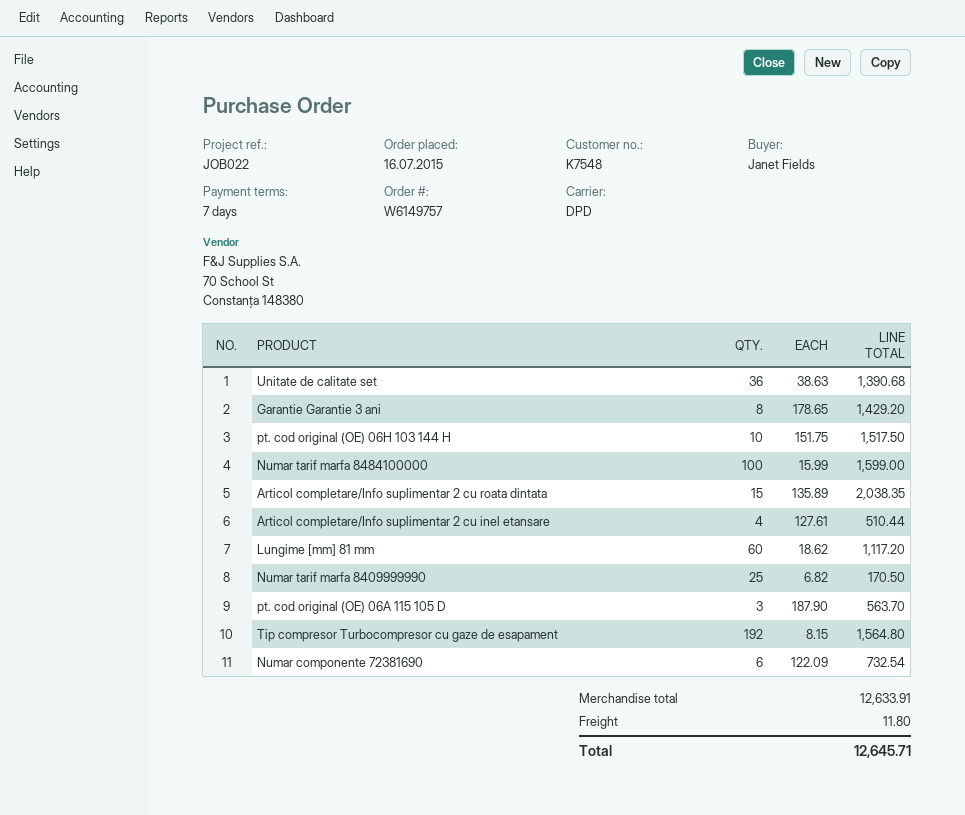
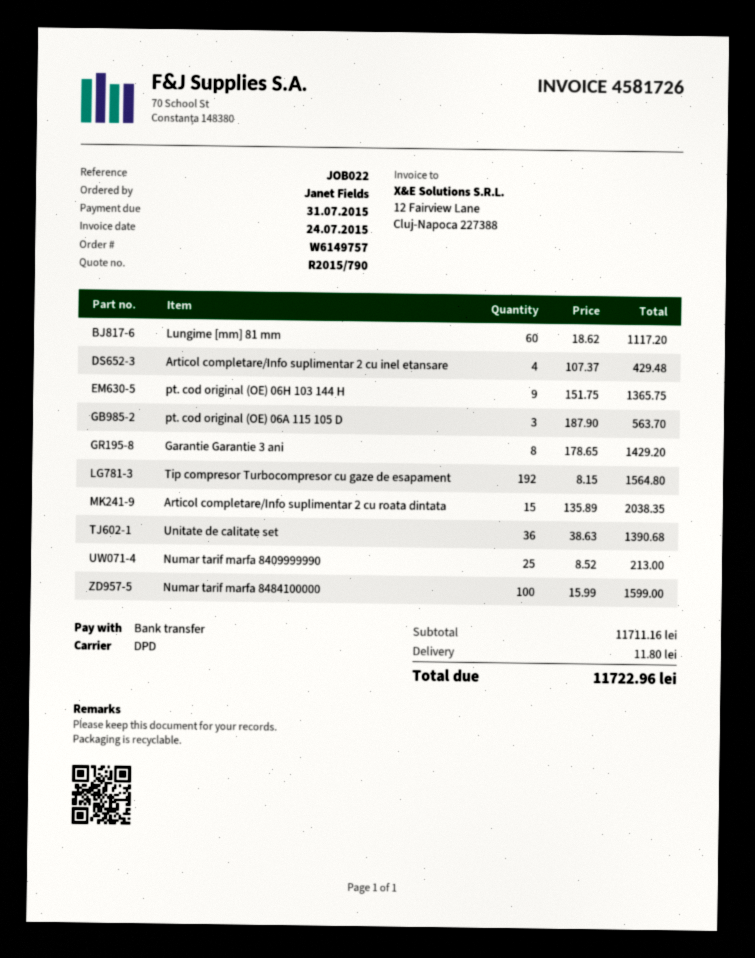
pt. cod original (OE) 06H 103 144 H: 10 x 151.75 = 1517.50 -> 9 x 151.75 = 1365.75
Articol completare/Info suplimentar 2 cu inel etansare: 4 x 127.61 = 510.44 -> 4 x 107.37 = 429.48
Numar tarif marfa 8409999990: 25 x 6.82 = 170.50 -> 25 x 8.52 = 213.00
Numar componente 72381690: 6 x 122.09 = 732.54 -> none
subtotal: 12633.91 -> 11711.16
total: 12645.71 -> 11722.96

